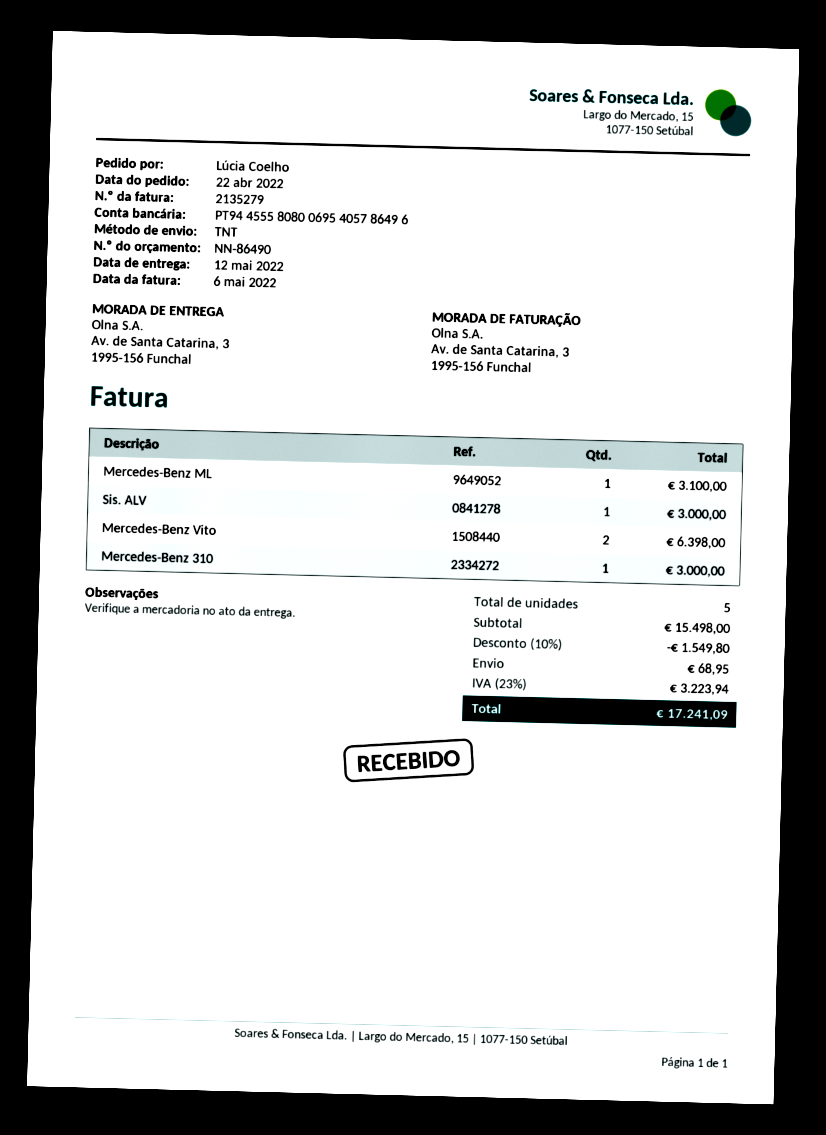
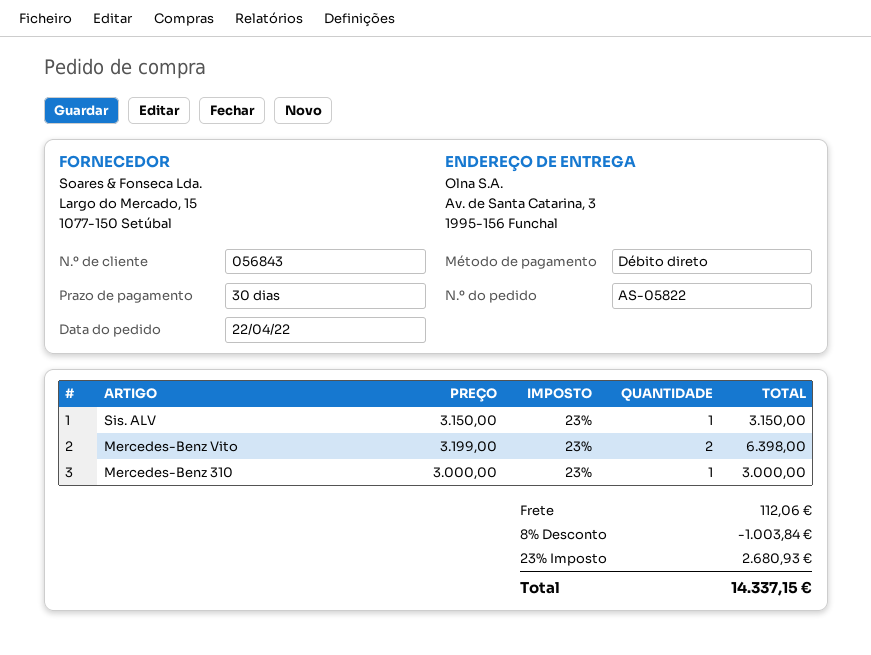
Mercedes-Benz ML: 1 for 3100.00 -> none
Sis. ALV: 1 for 3000.00 -> 1 for 3150.00
discount: 10% = 1549.80 -> 8% = 1003.84
shipping: 68.95 -> 112.06
tax: 23% = 3223.94 -> 23% = 2680.93
total: 17241.09 -> 14337.15

